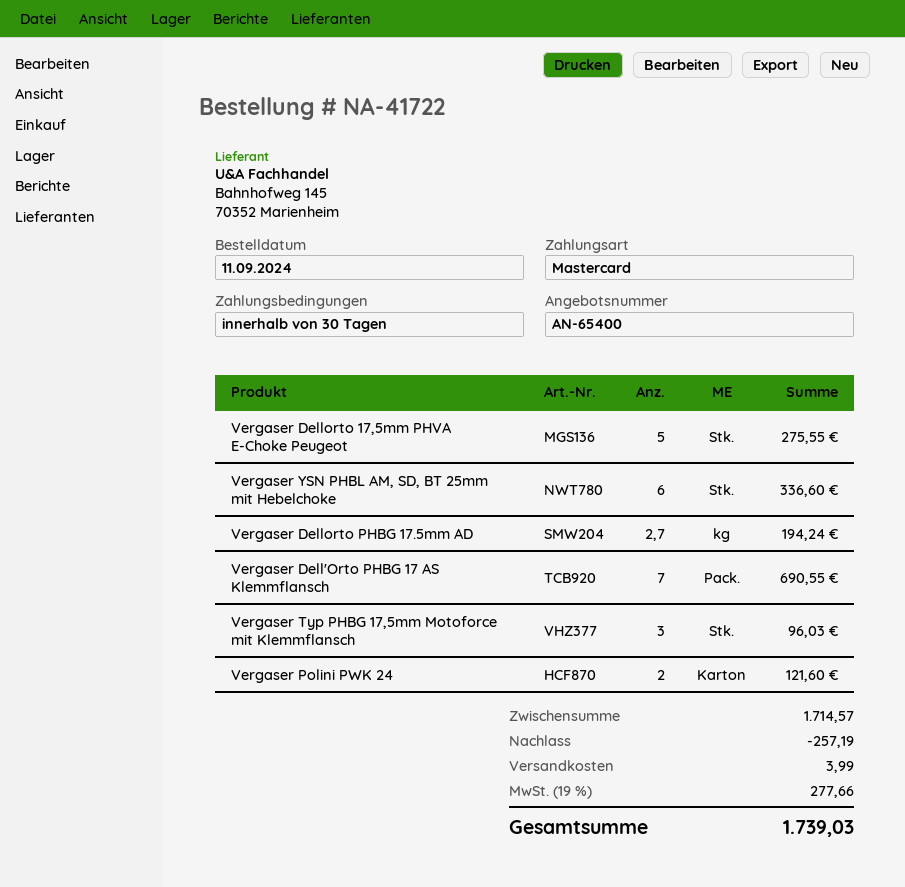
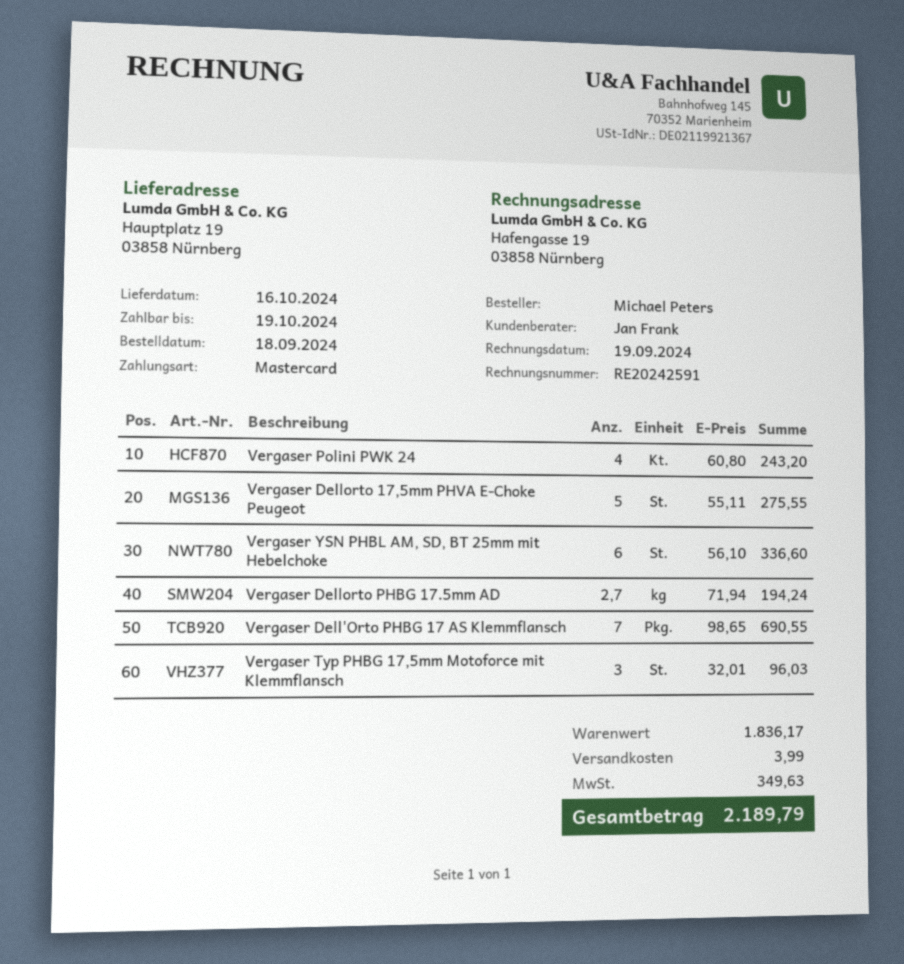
order date: 2024-09-11 -> 2024-09-18
Vergaser Polini PWK 24: 2 for 121.60 -> 4 for 243.20
subtotal: 1714.57 -> 1836.17
discount: 257.19 -> none
tax: 277.66 -> 349.63
total: 1739.03 -> 2189.79

